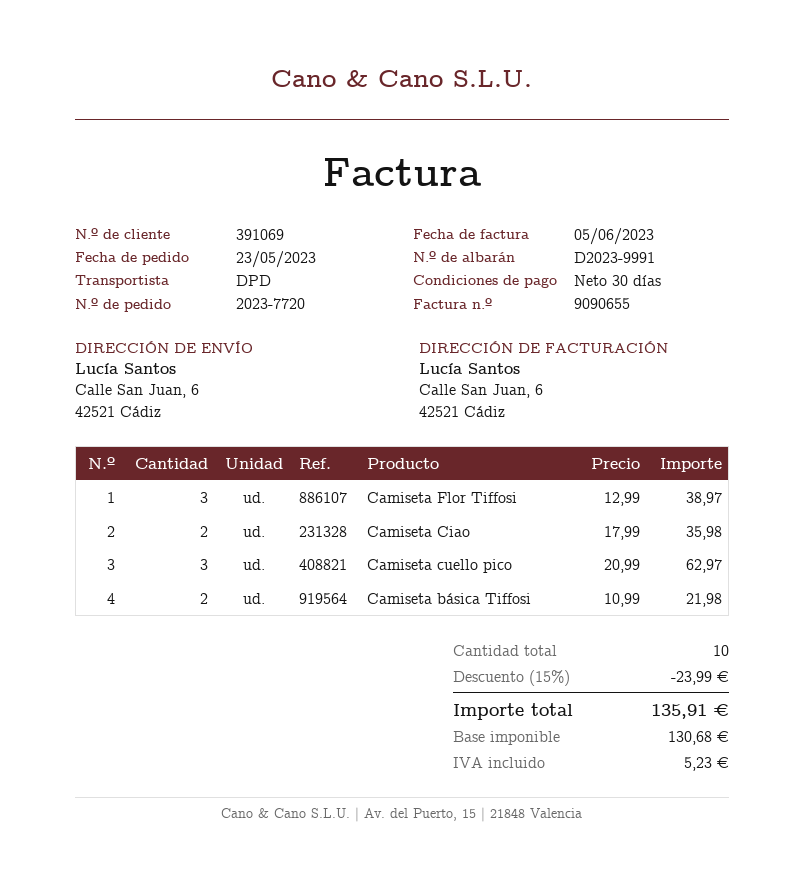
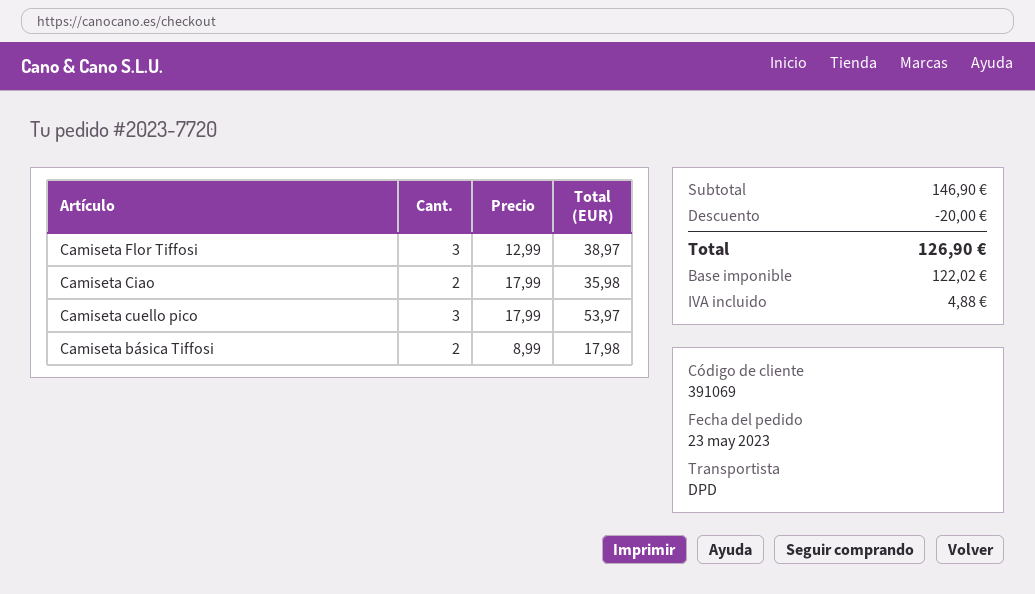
Camiseta cuello pico: 3 x 20.99 = 62.97 -> 3 x 17.99 = 53.97
Camiseta básica Tiffosi: 2 x 10.99 = 21.98 -> 2 x 8.99 = 17.98
discount: 23.99 -> 20.00
net: 130.68 -> 122.02
tax: 5.23 -> 4.88
total: 135.91 -> 126.90

